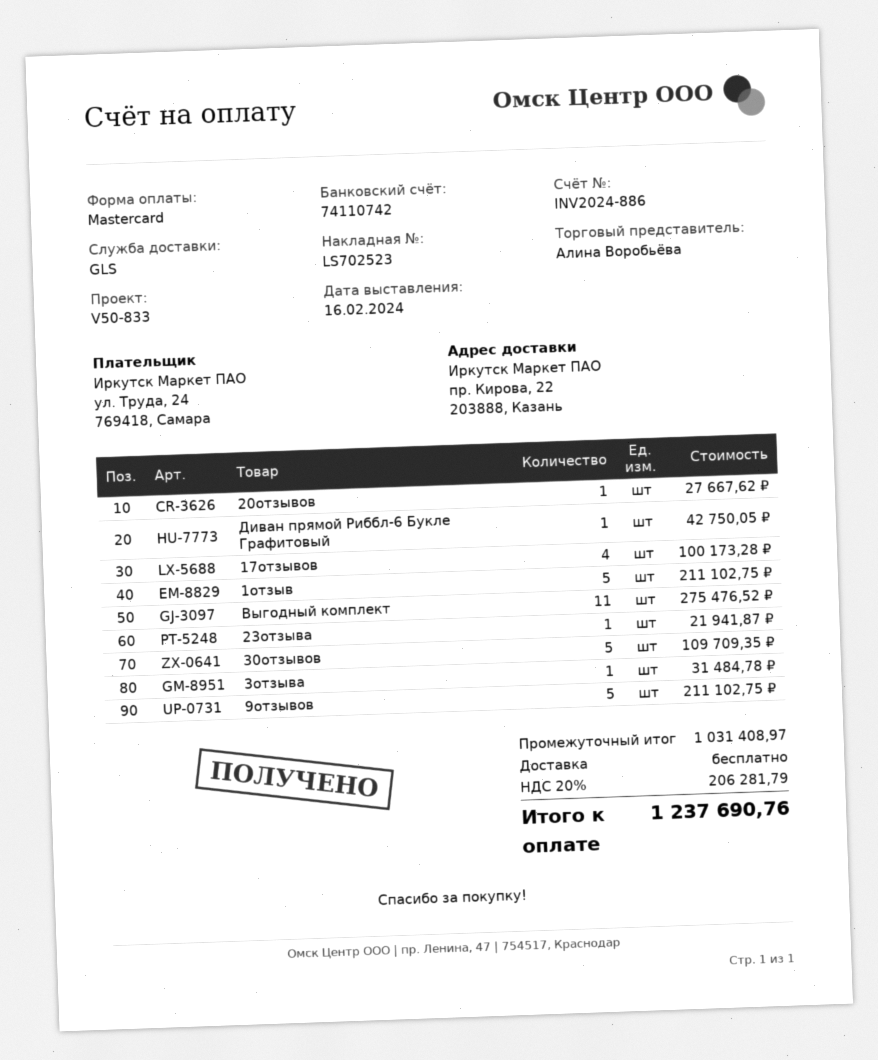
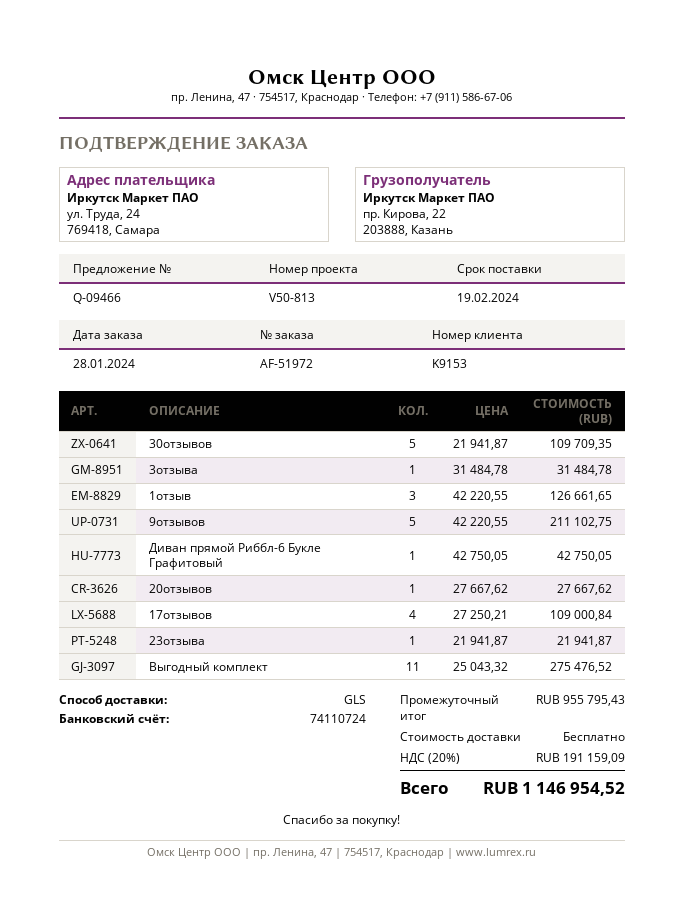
reference: V50-833 -> V50-813
bank account: 74110742 -> 74110724
17отзывов: 4 for 100173.28 -> 4 for 109000.84
1отзыв: 5 for 211102.75 -> 3 for 126661.65
subtotal: 1031408.97 -> 955795.43
tax: 20% = 206281.79 -> 20% = 191159.09
total: 1237690.76 -> 1146954.52

